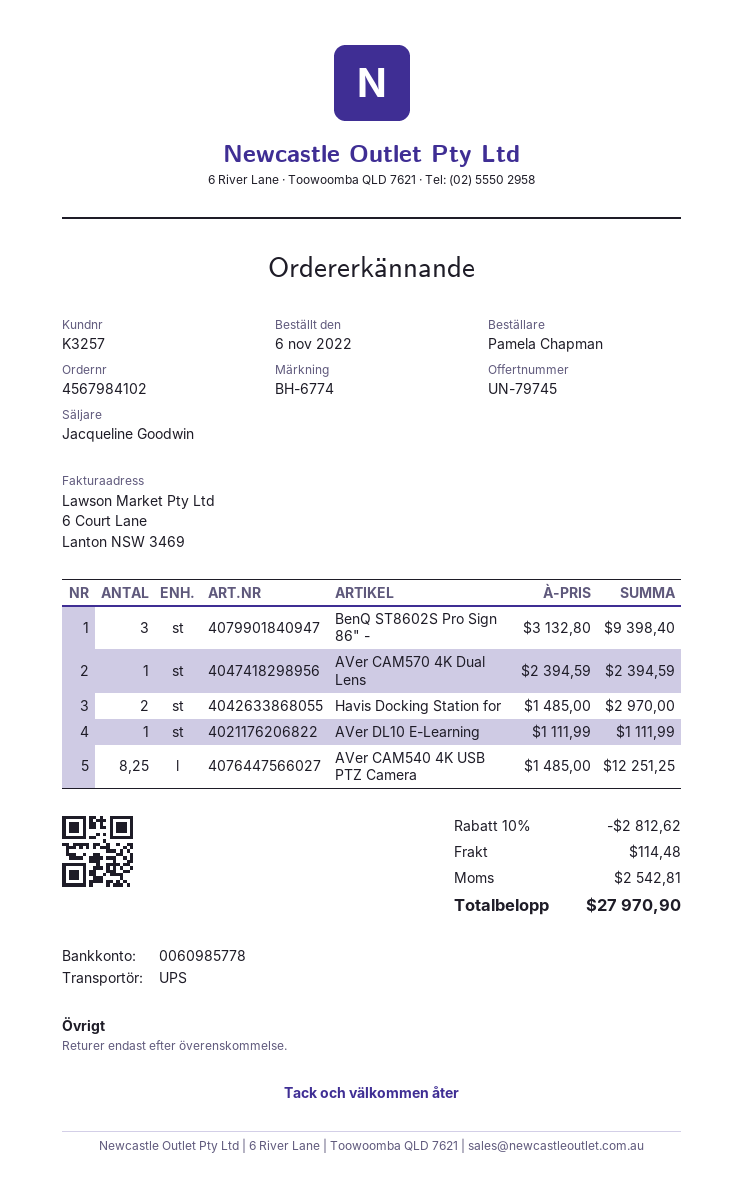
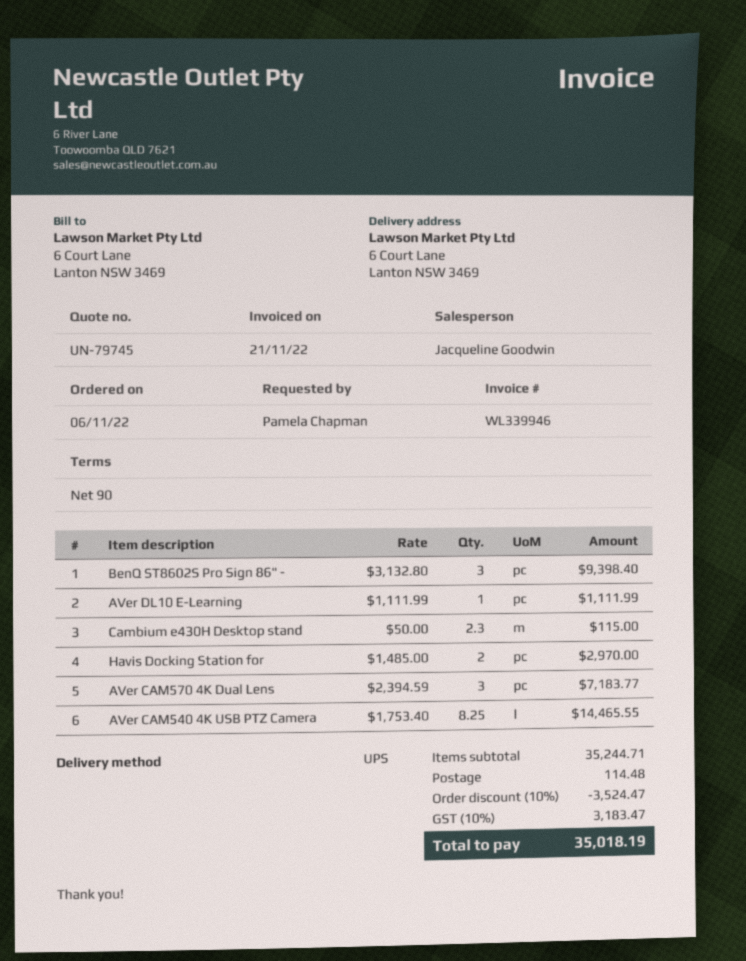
AVer CAM570 4K Dual Lens: 1 x 2394.59 = 2394.59 -> 3 x 2394.59 = 7183.77
AVer CAM540 4K USB PTZ Camera: 8.25 x 1485.00 = 12251.25 -> 8.25 x 1753.40 = 14465.55
Cambium e430H Desktop stand: none -> 2.3 x 50.00 = 115.00
discount: 10% = 2812.62 -> 10% = 3524.47
tax: 2542.81 -> 3183.47
total: 27970.90 -> 35018.19

